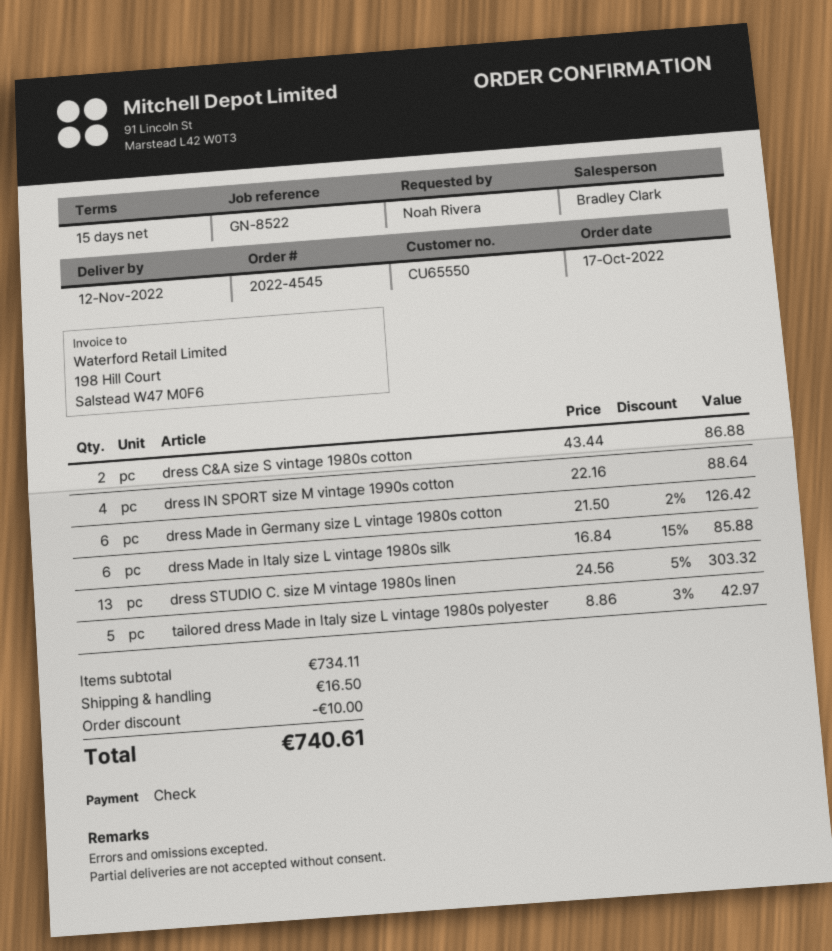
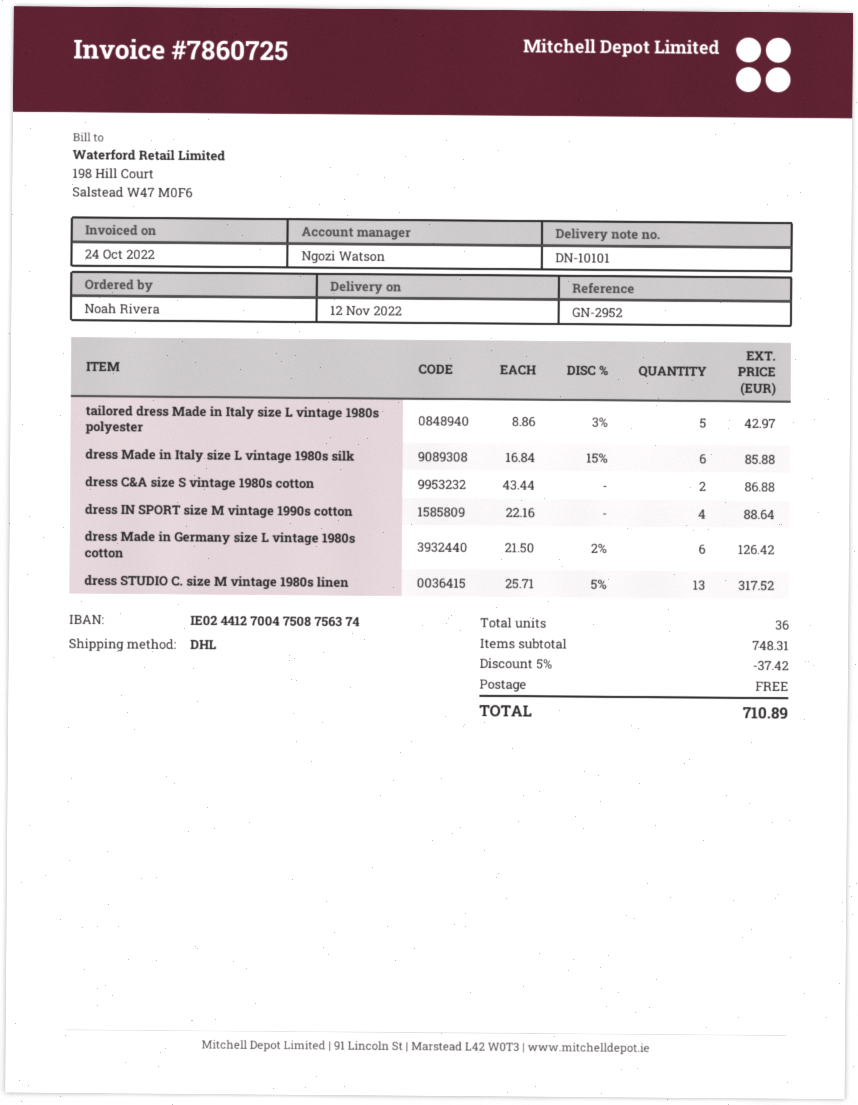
reference: GN-8522 -> GN-2952
sales rep: Bradley Clark -> Ngozi Watson
dress STUDIO C. size M vintage 1980s linen: 13 x 24.56 - 5% = 303.32 -> 13 x 25.71 - 5% = 317.52
subtotal: 734.11 -> 748.31
discount: 10.00 -> 37.42
shipping: 16.50 -> 0.00
total: 740.61 -> 710.89

